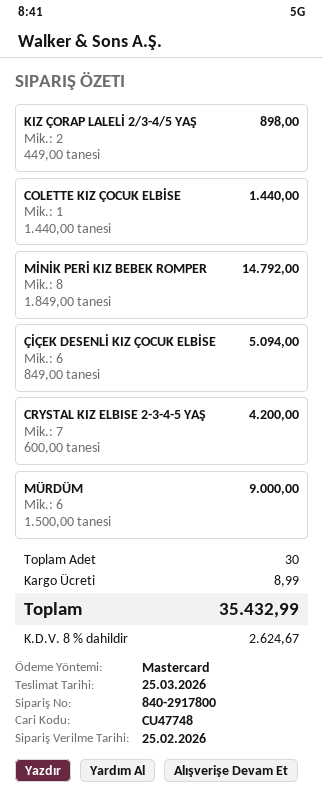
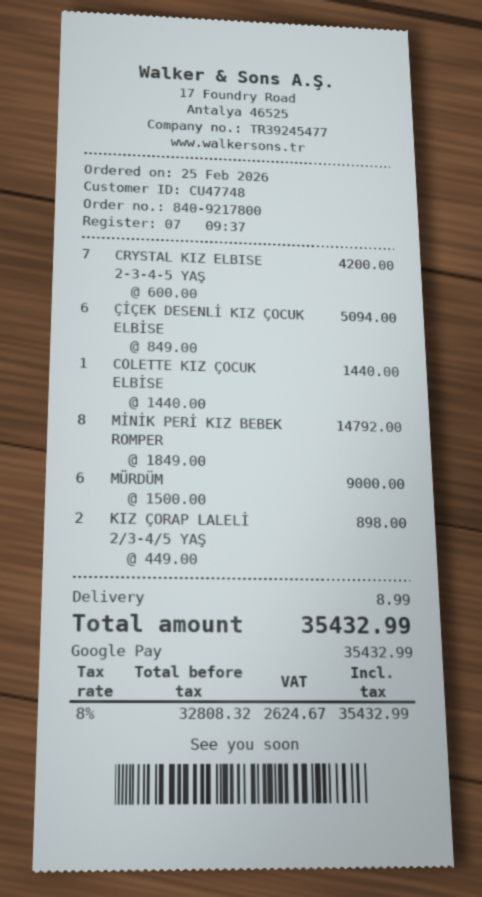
order number: 840-2917800 -> 840-9217800
payment method: Mastercard -> Google Pay

